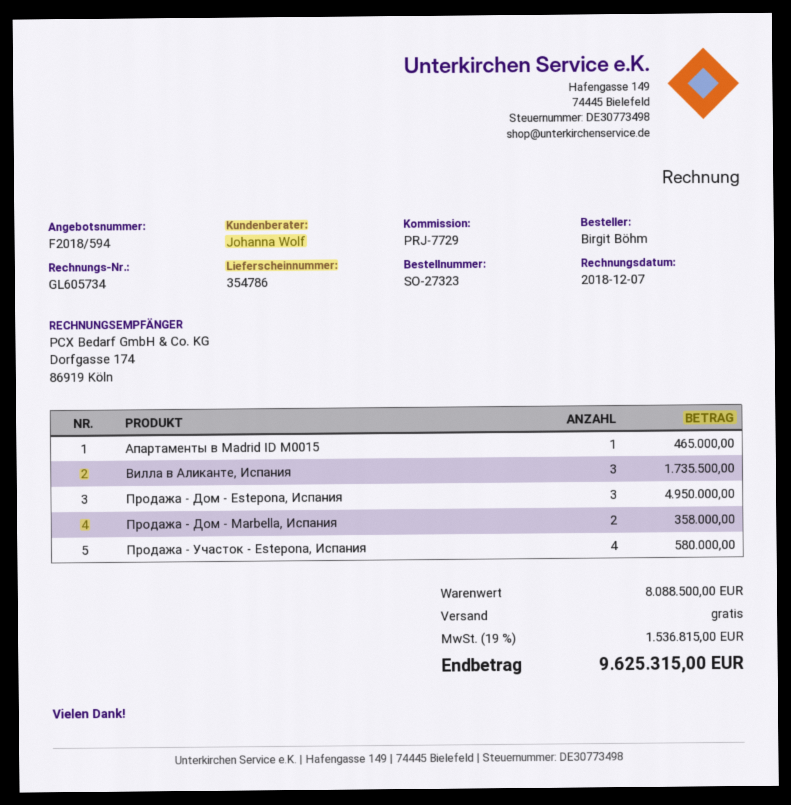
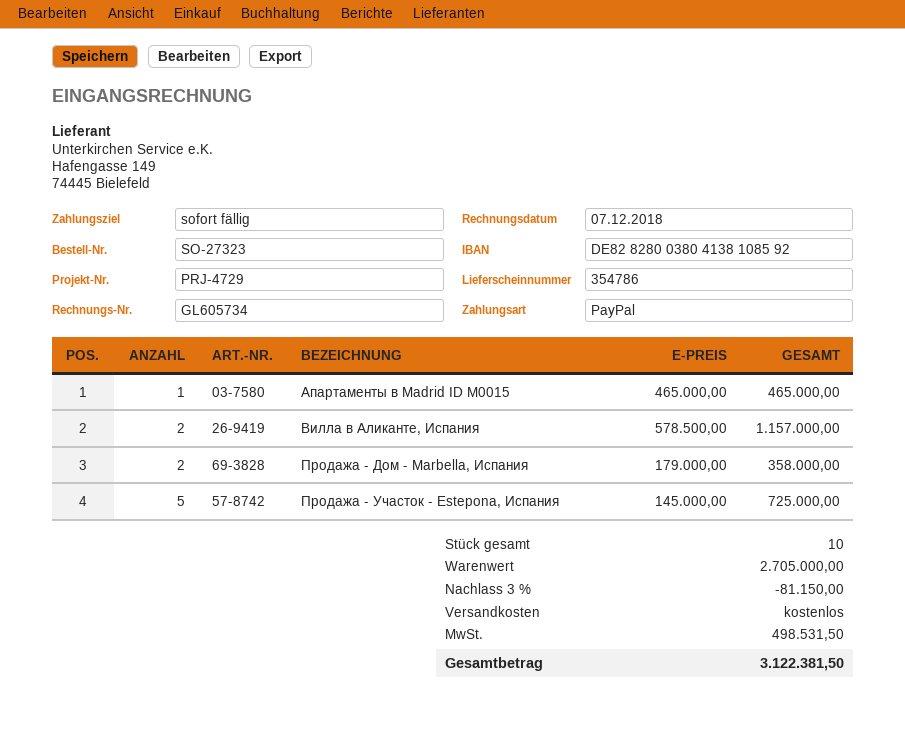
reference: PRJ-7729 -> PRJ-4729
Вилла в Аликанте, Испания: 3 for 1735500.00 -> 2 for 1157000.00
Продажа - Дом - Estepona, Испания: 3 for 4950000.00 -> none
Продажа - Участок - Estepona, Испания: 4 for 580000.00 -> 5 for 725000.00
subtotal: 8088500.00 -> 2705000.00
discount: none -> 3% = 81150.00
tax: 1536815.00 -> 498531.50
total: 9625315.00 -> 3122381.50

